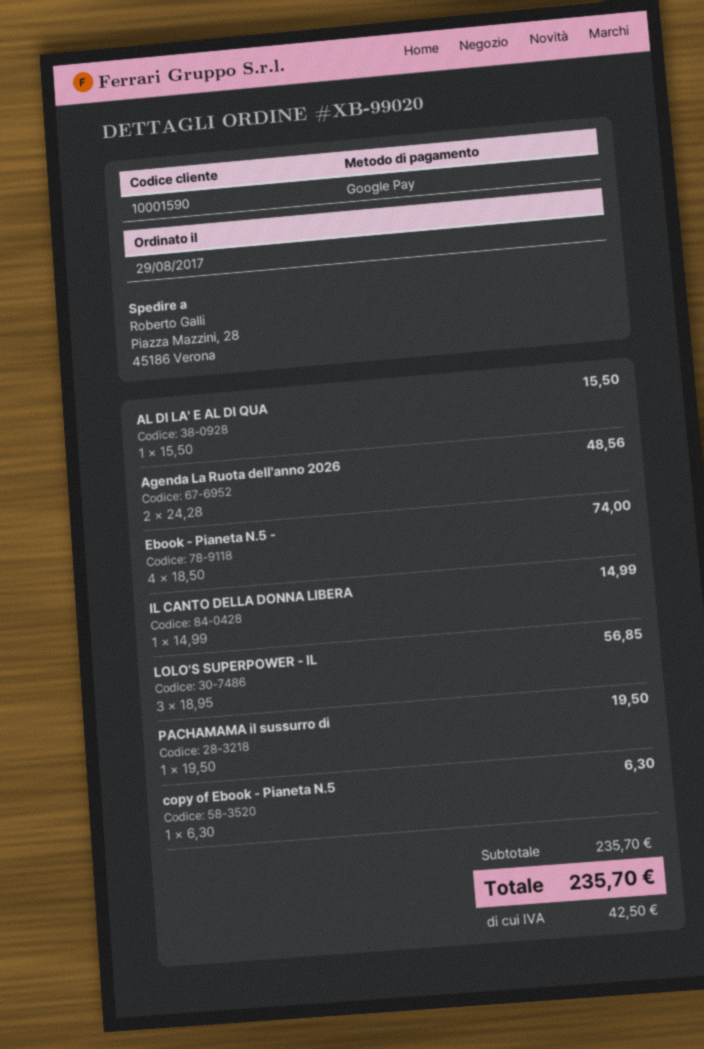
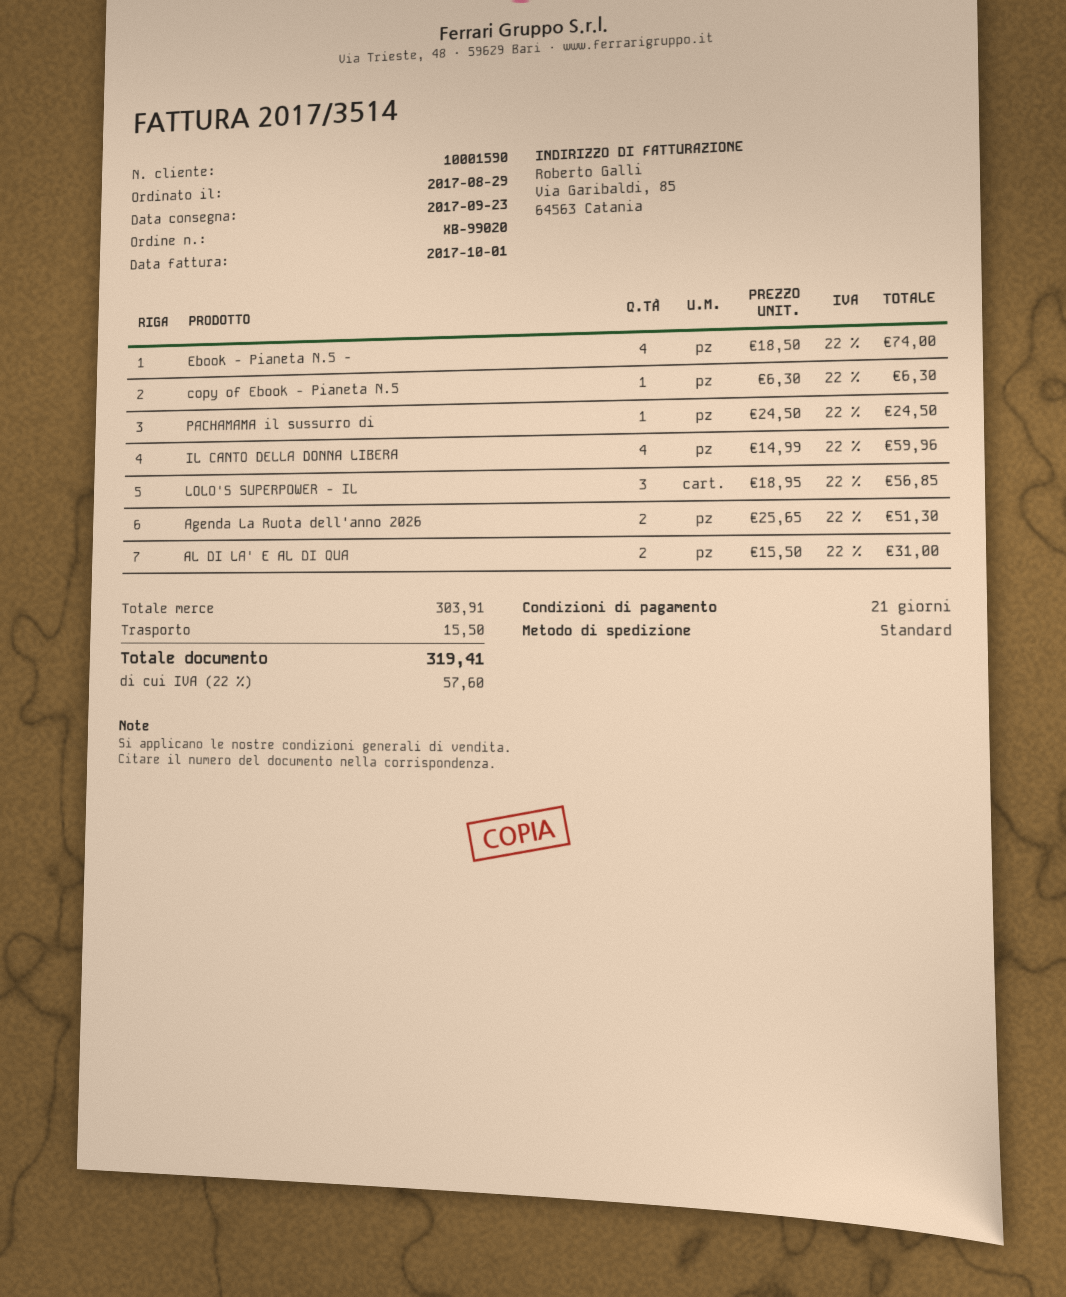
AL DI LA' E AL DI QUA: 1 x 15.50 = 15.50 -> 2 x 15.50 = 31.00
Agenda La Ruota dell'anno 2026: 2 x 24.28 = 48.56 -> 2 x 25.65 = 51.30
IL CANTO DELLA DONNA LIBERA: 1 x 14.99 = 14.99 -> 4 x 14.99 = 59.96
PACHAMAMA il sussurro di: 1 x 19.50 = 19.50 -> 1 x 24.50 = 24.50
subtotal: 235.70 -> 303.91
shipping: none -> 15.50
tax: 42.50 -> 57.60
total: 235.70 -> 319.41

